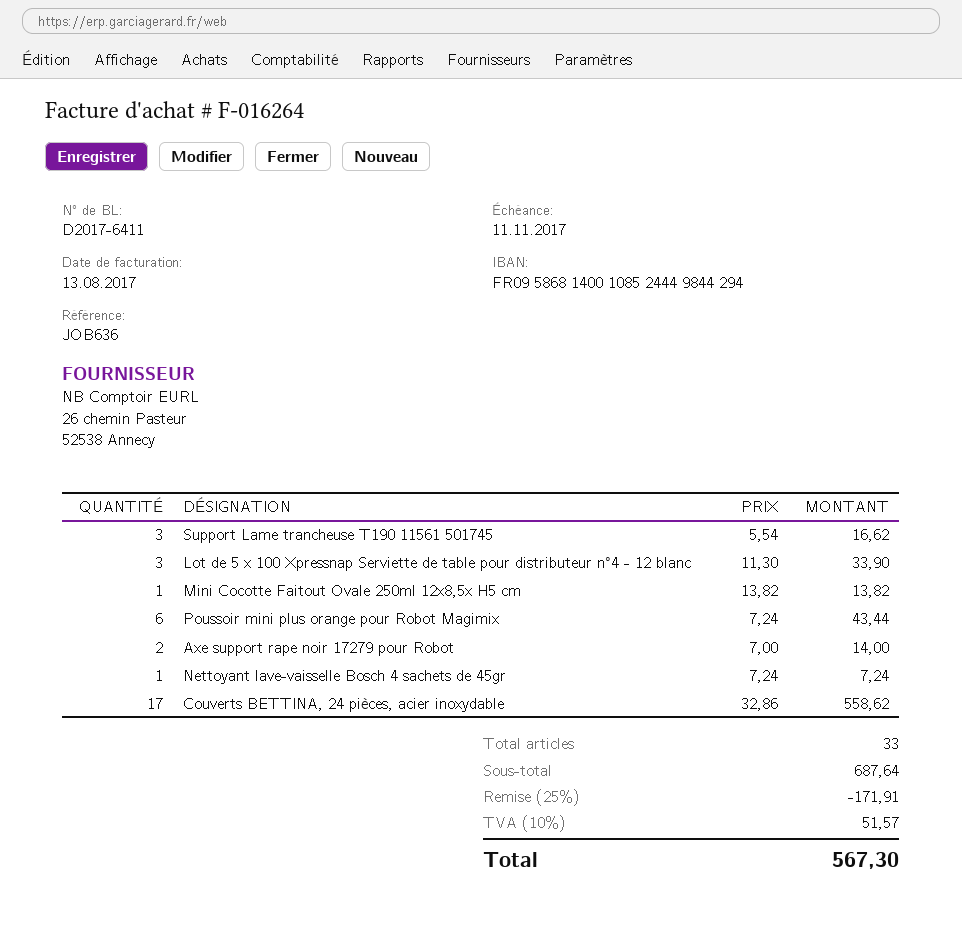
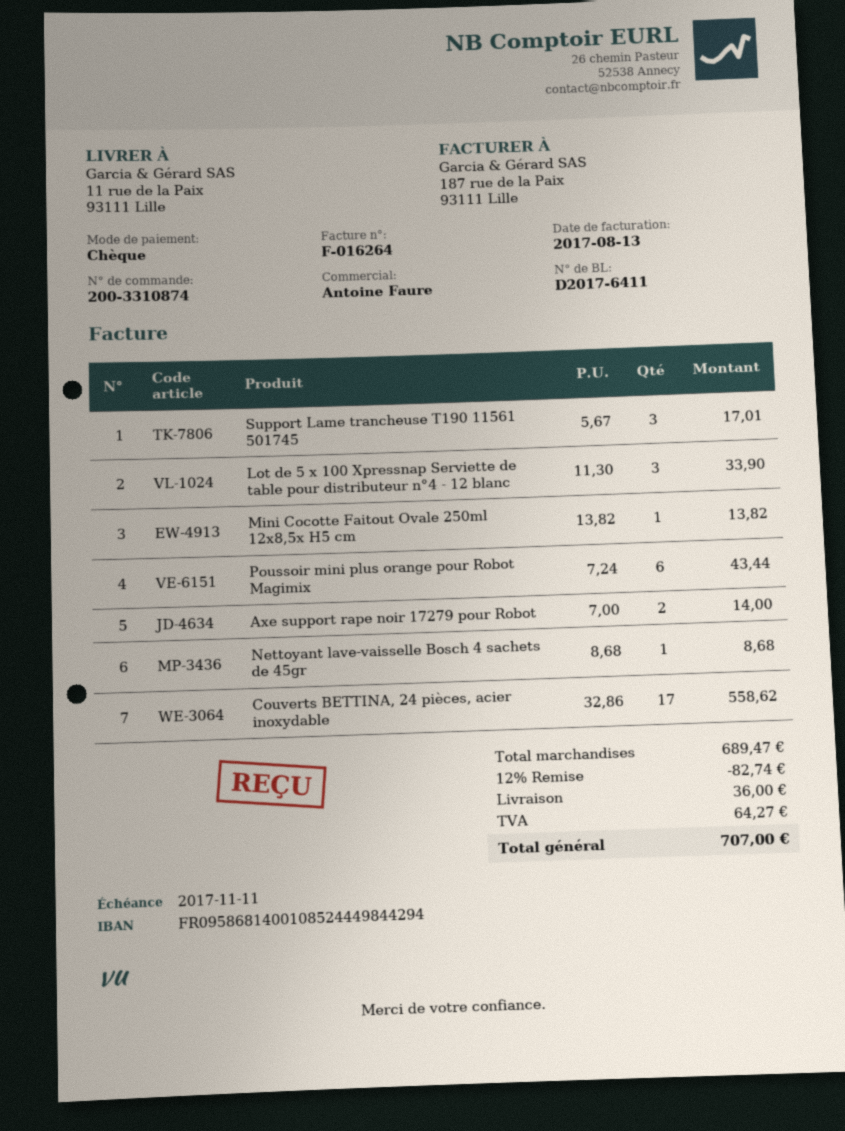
Support Lame trancheuse T190 11561 501745: 3 x 5.54 = 16.62 -> 3 x 5.67 = 17.01
Nettoyant lave-vaisselle Bosch 4 sachets de 45gr: 1 x 7.24 = 7.24 -> 1 x 8.68 = 8.68
subtotal: 687.64 -> 689.47
discount: 25% = 171.91 -> 12% = 82.74
shipping: none -> 36.00
tax: 51.57 -> 64.27
total: 567.30 -> 707.00

